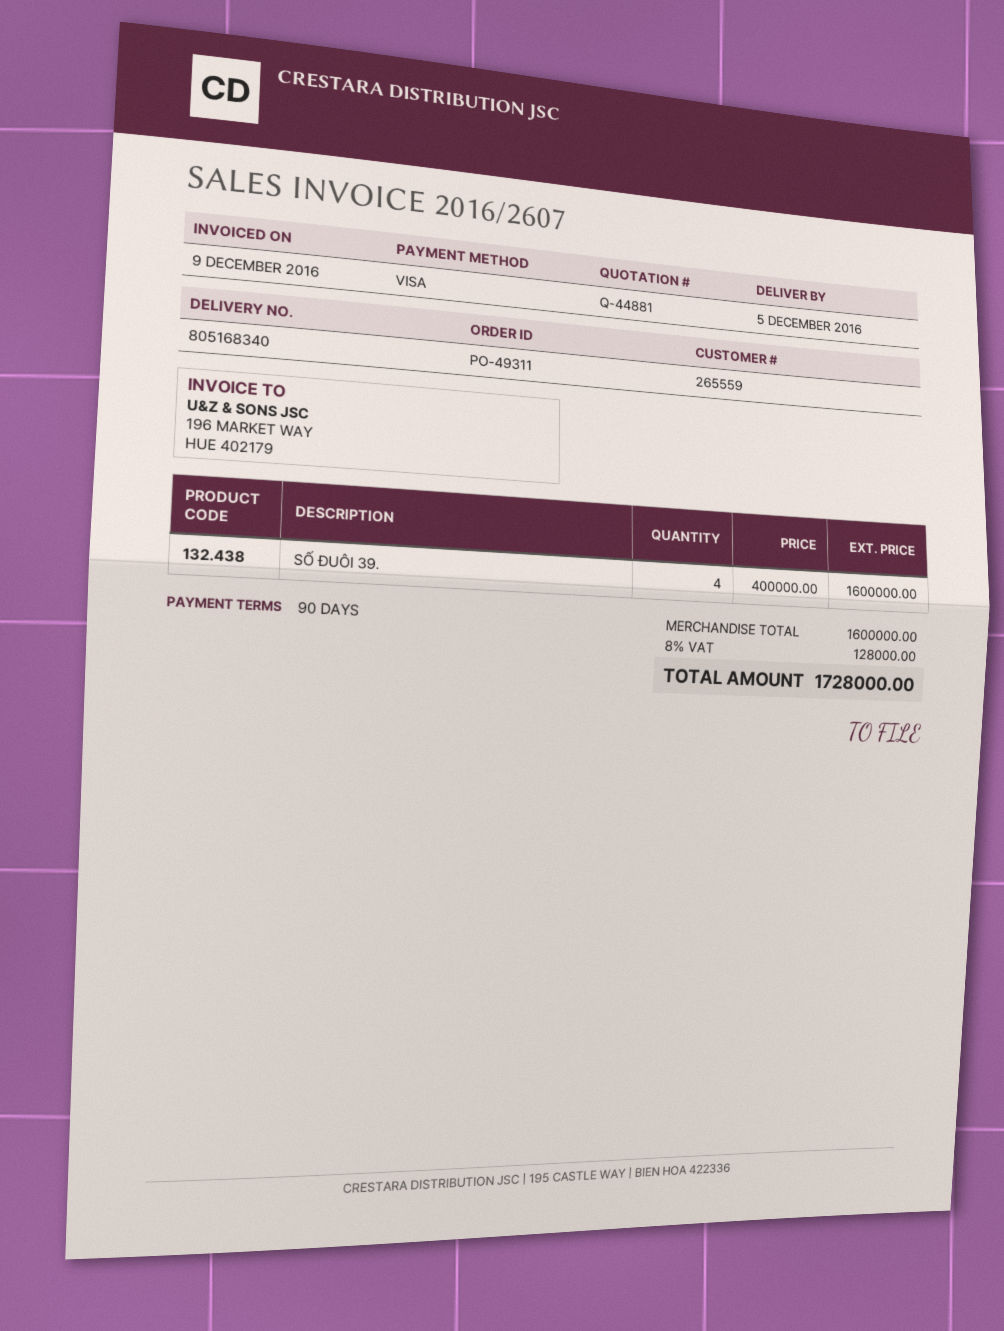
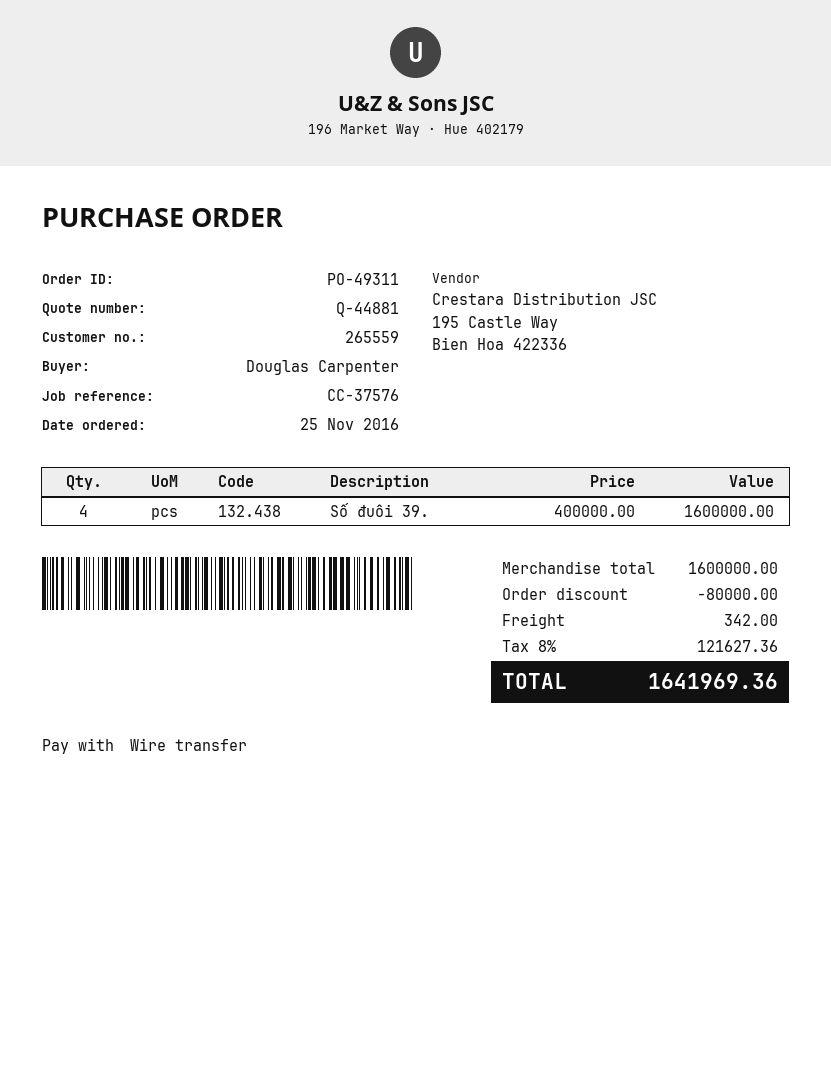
payment method: Visa -> bank transfer
discount: none -> 80000.00
shipping: none -> 342.00
tax: 8% = 128000.00 -> 8% = 121627.36
total: 1728000.00 -> 1641969.36

